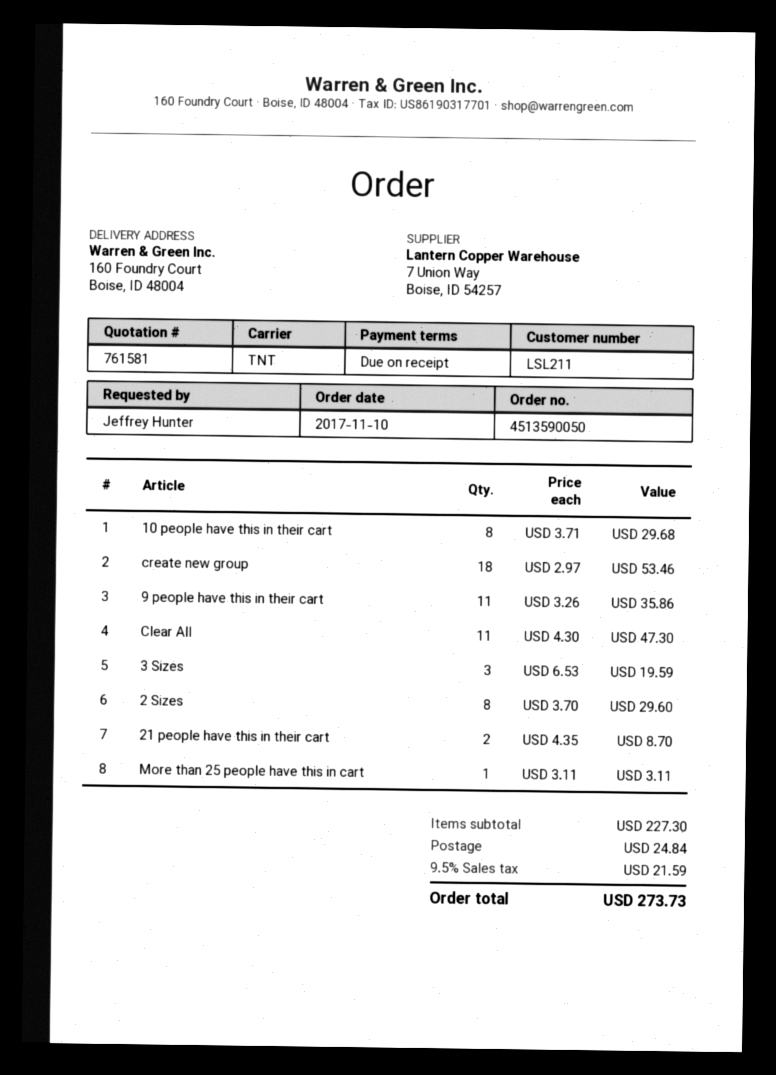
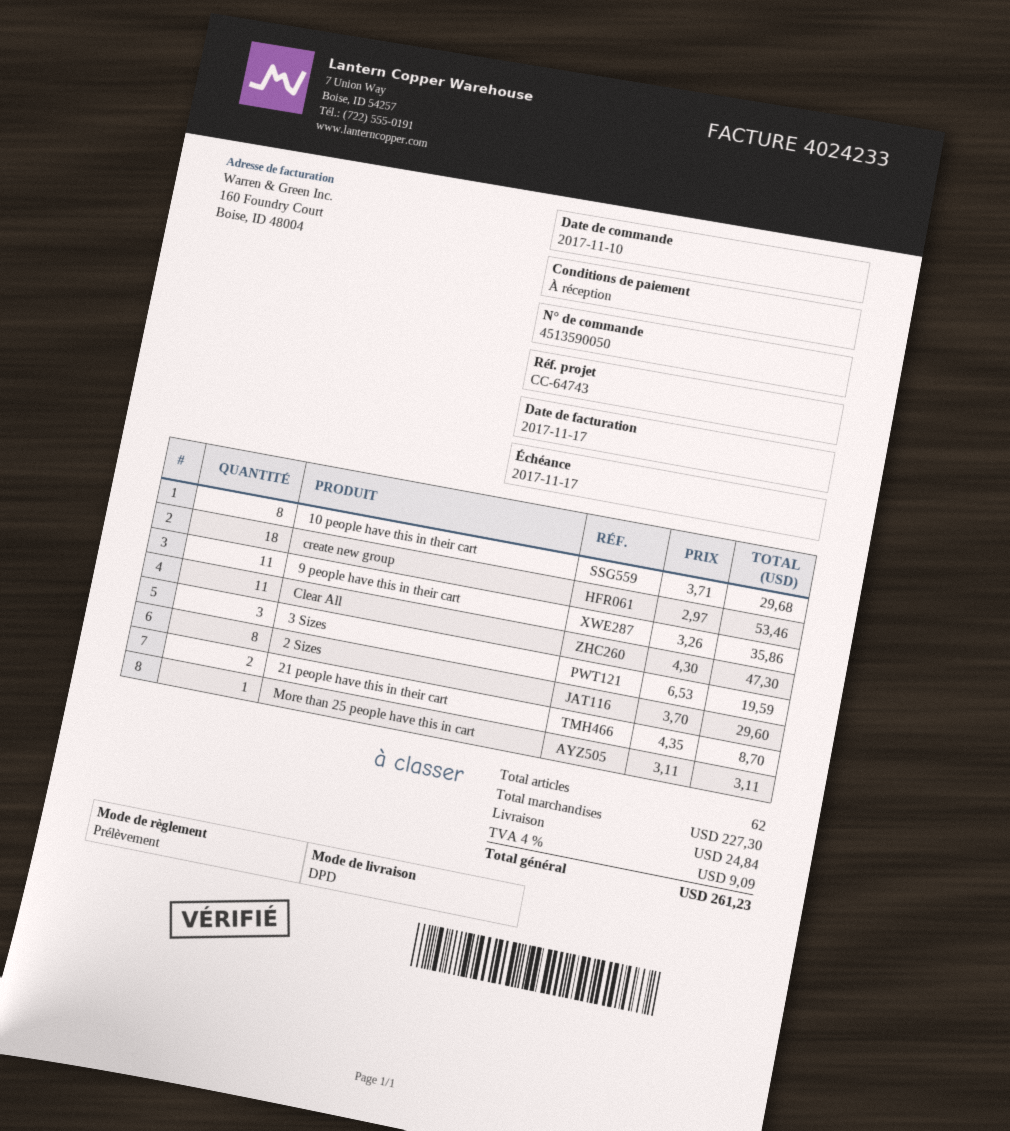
shipping method: TNT -> DPD
tax: 9.5% = 21.59 -> 4% = 9.09
total: 273.73 -> 261.23

